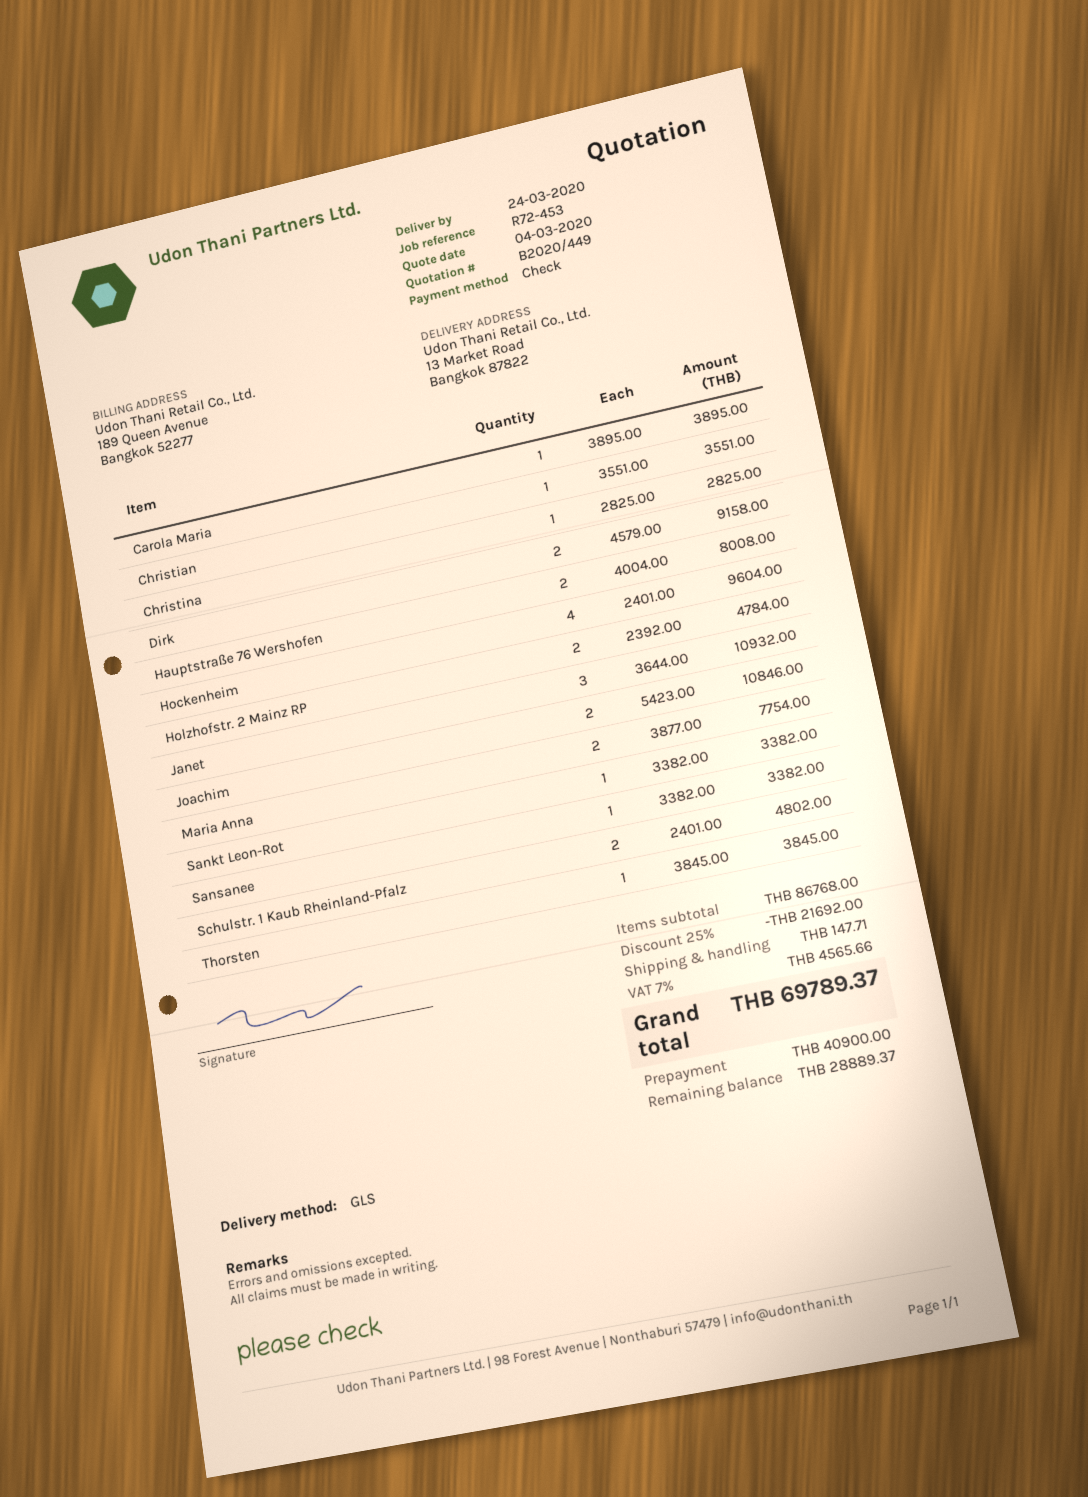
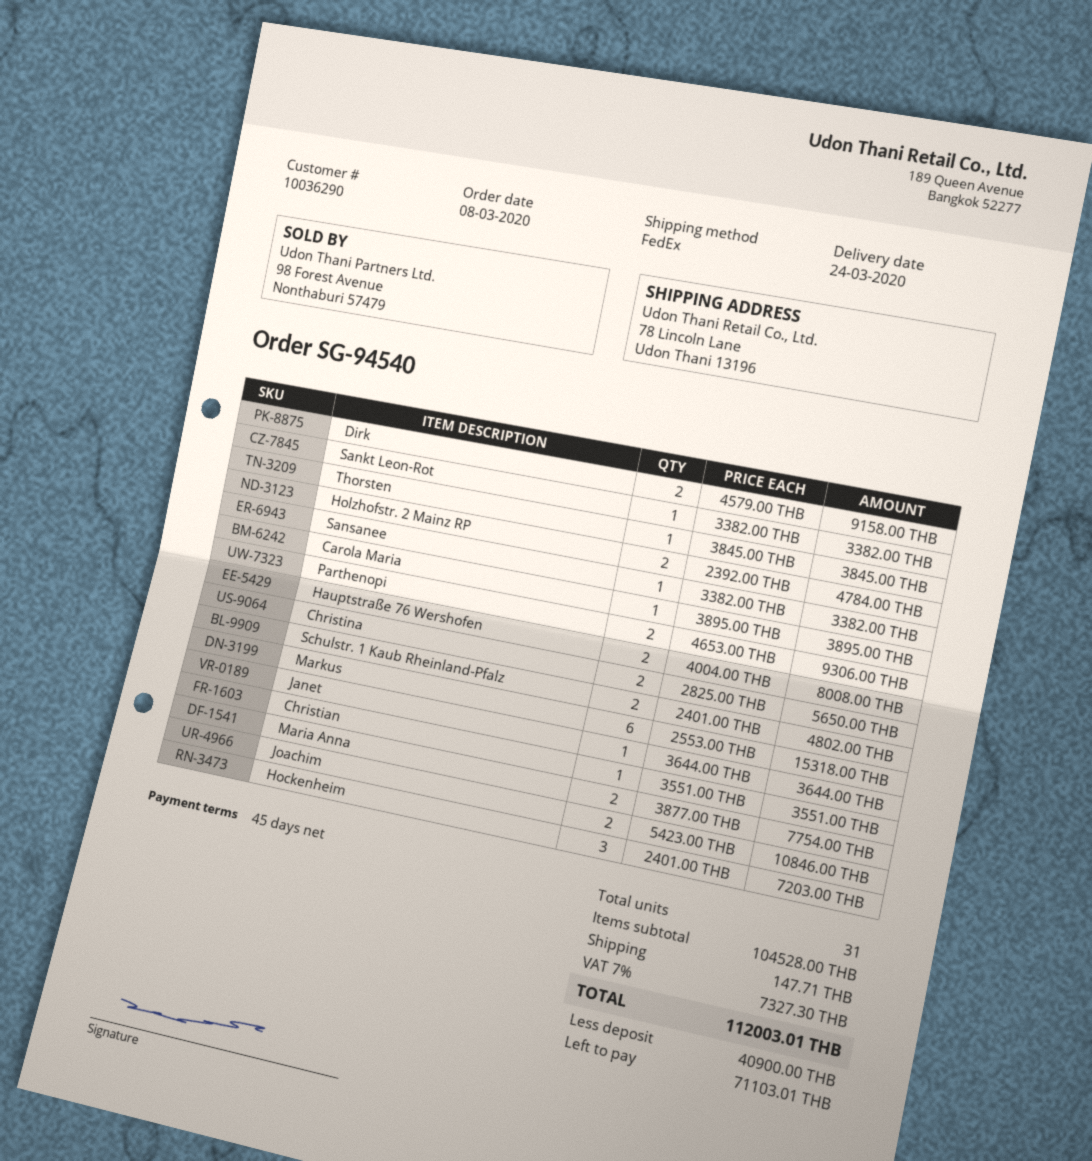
shipping method: GLS -> FedEx
ship to: 13 Market Road, Bangkok 87822 -> 78 Lincoln Lane, Udon Thani 13196
Christina: 1 x 2825.00 = 2825.00 -> 2 x 2825.00 = 5650.00
Hockenheim: 4 x 2401.00 = 9604.00 -> 3 x 2401.00 = 7203.00
Janet: 3 x 3644.00 = 10932.00 -> 1 x 3644.00 = 3644.00
Parthenopi: none -> 2 x 4653.00 = 9306.00
Markus: none -> 6 x 2553.00 = 15318.00
subtotal: 86768.00 -> 104528.00
discount: 25% = 21692.00 -> none
tax: 7% = 4565.66 -> 7% = 7327.30
total: 69789.37 -> 112003.01
balance: 28889.37 -> 71103.01

